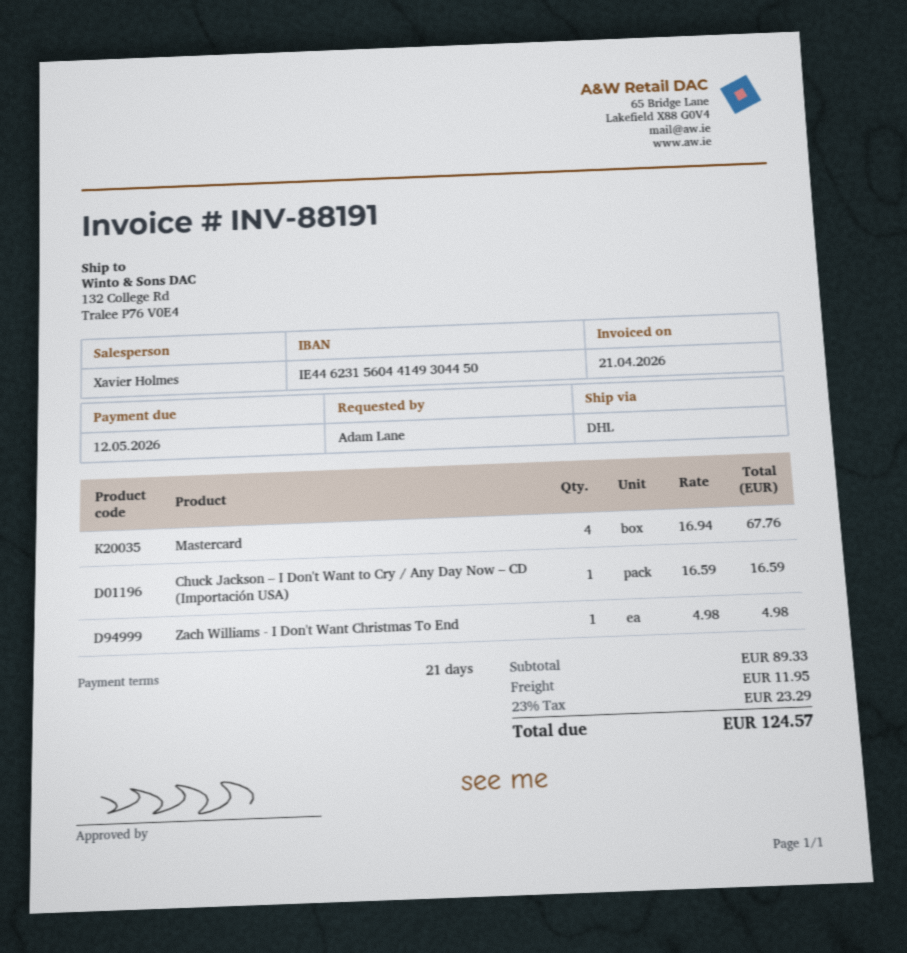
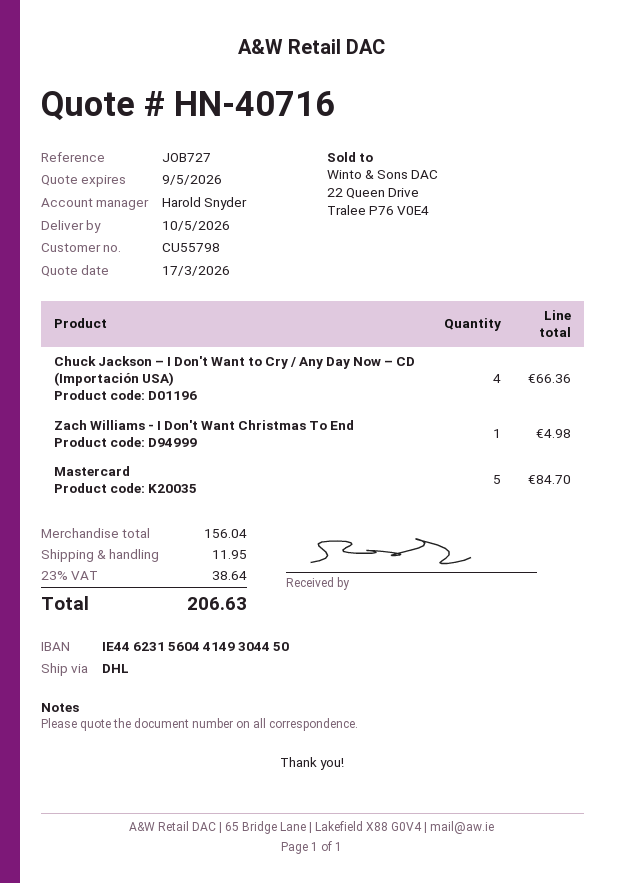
sales rep: Xavier Holmes -> Harold Snyder
Mastercard: 4 for 67.76 -> 5 for 84.70
Chuck Jackson – I Don't Want to Cry / Any Day Now – CD (Importación USA): 1 for 16.59 -> 4 for 66.36
subtotal: 89.33 -> 156.04
tax: 23% = 23.29 -> 23% = 38.64
total: 124.57 -> 206.63

